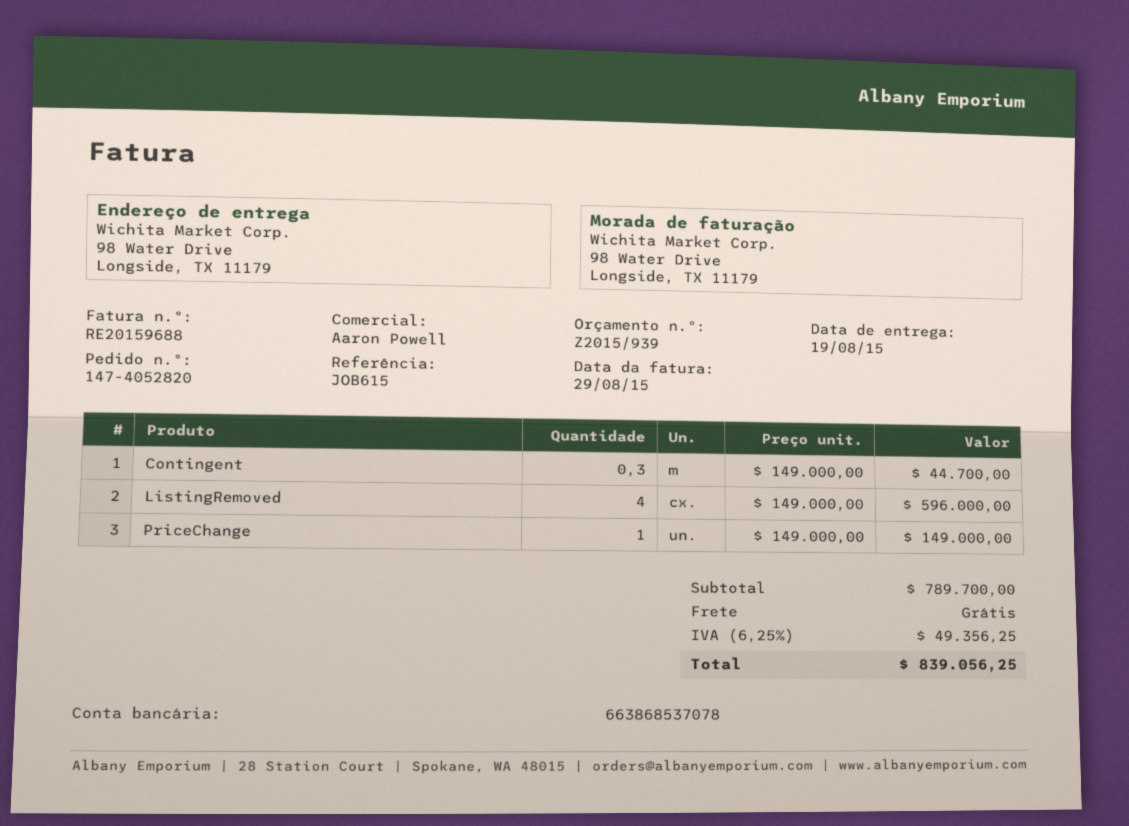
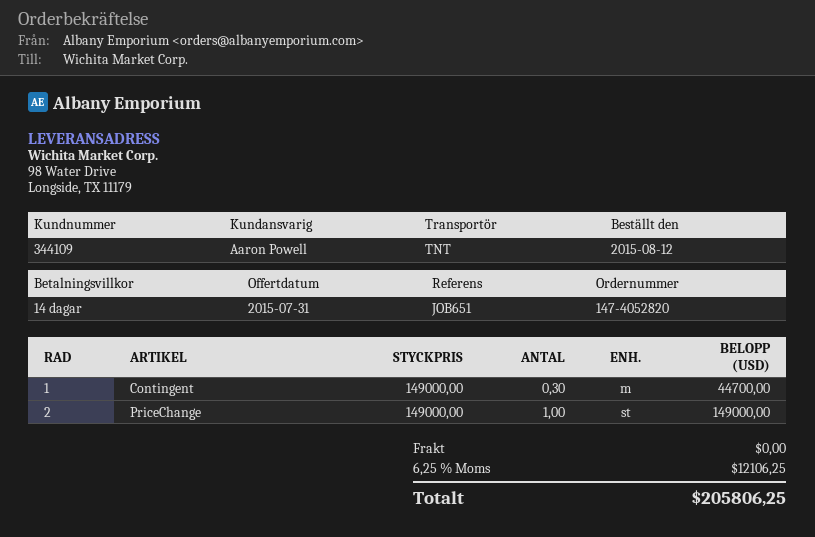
reference: JOB615 -> JOB651
ListingRemoved: 4 x 149000.00 = 596000.00 -> none
tax: 6.25% = 49356.25 -> 6.25% = 12106.25
total: 839056.25 -> 205806.25

